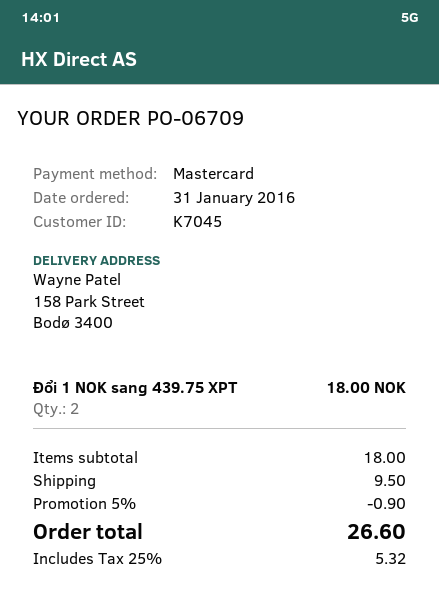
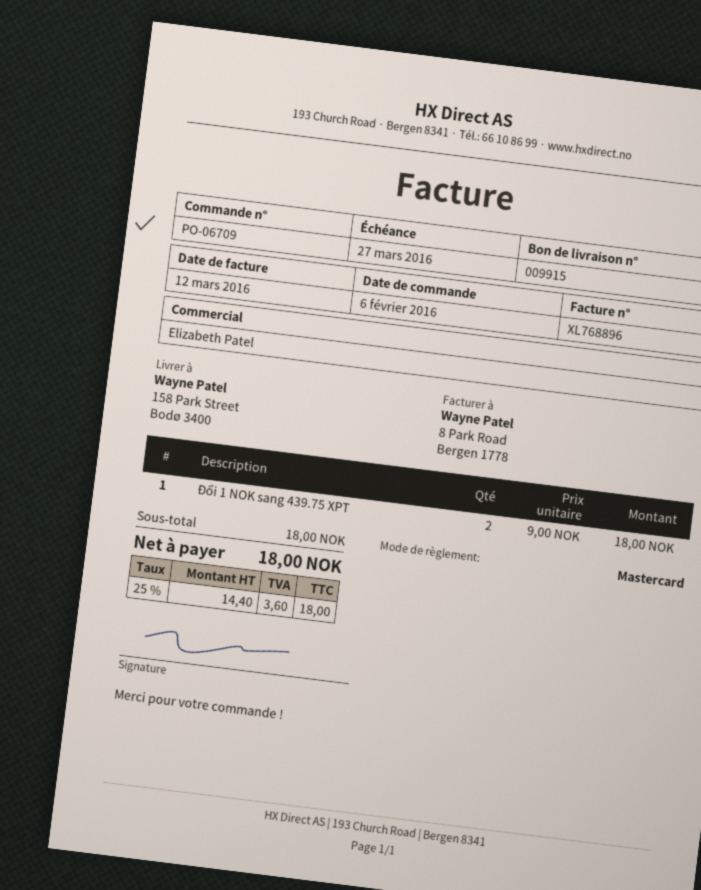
order date: 2016-01-31 -> 2016-02-06
discount: 5% = 0.90 -> none
shipping: 9.50 -> none
tax: 25% = 5.32 -> 25% = 3.60
total: 26.60 -> 18.00

